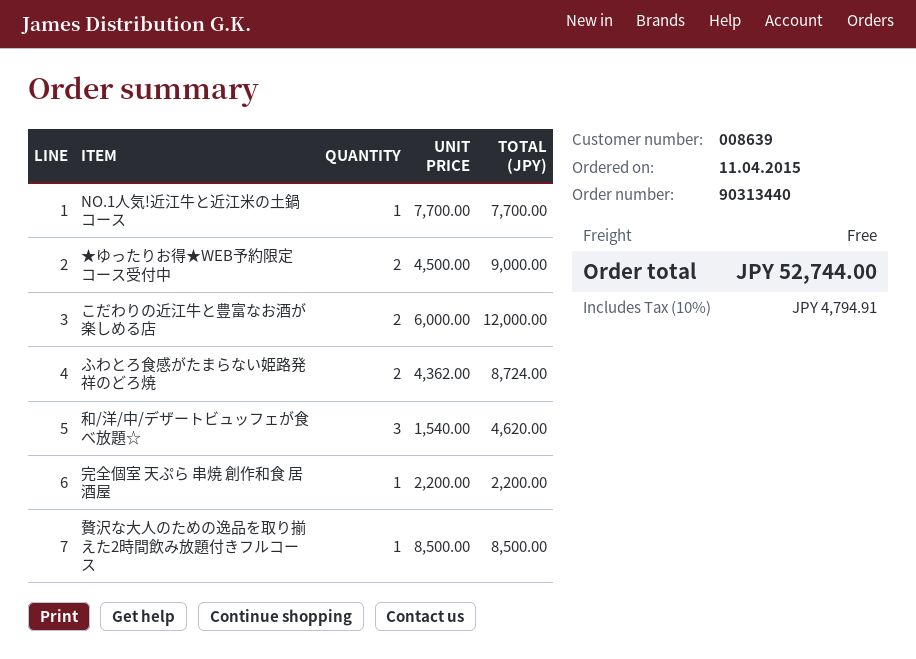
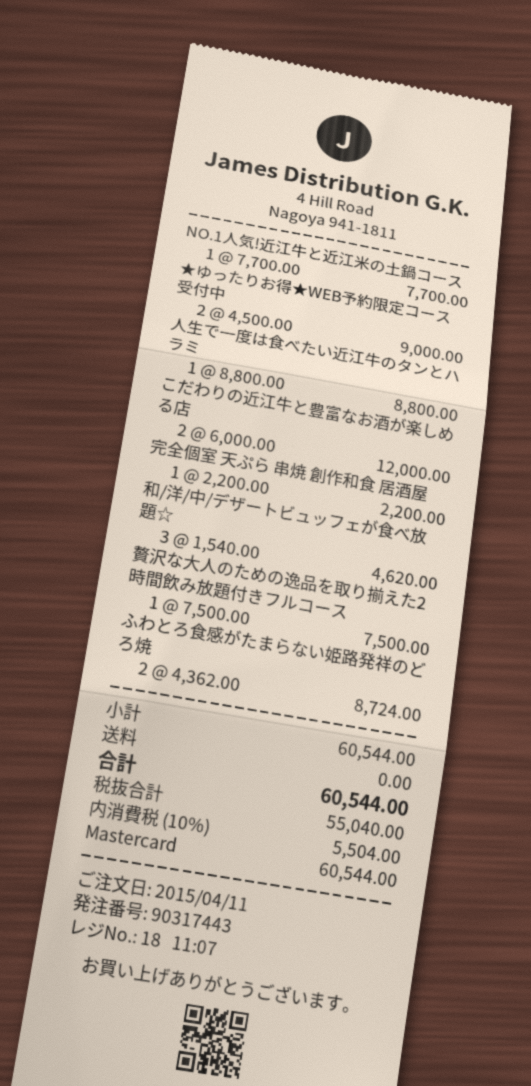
order number: 90313440 -> 90317443
贅沢な大人のための逸品を取り揃えた2時間飲み放題付きフルコース: 1 x 8500.00 = 8500.00 -> 1 x 7500.00 = 7500.00
人生で一度は食べたい近江牛のタンとハラミ: none -> 1 x 8800.00 = 8800.00
tax: 10% = 4794.91 -> 10% = 5504.00
total: 52744.00 -> 60544.00

